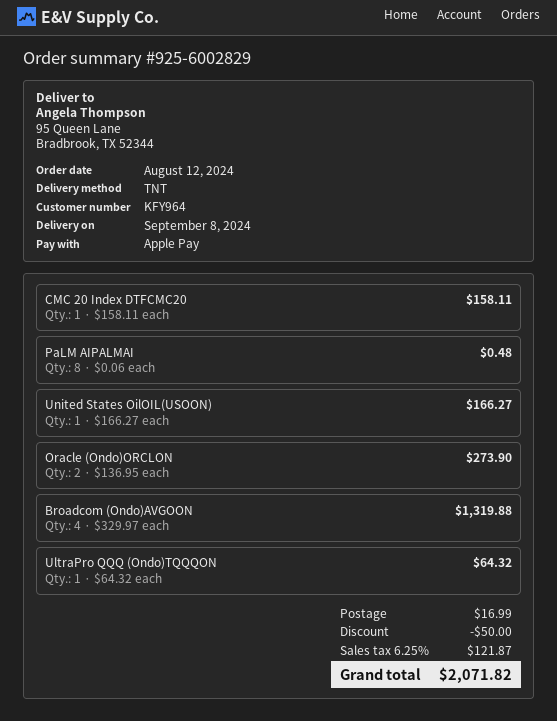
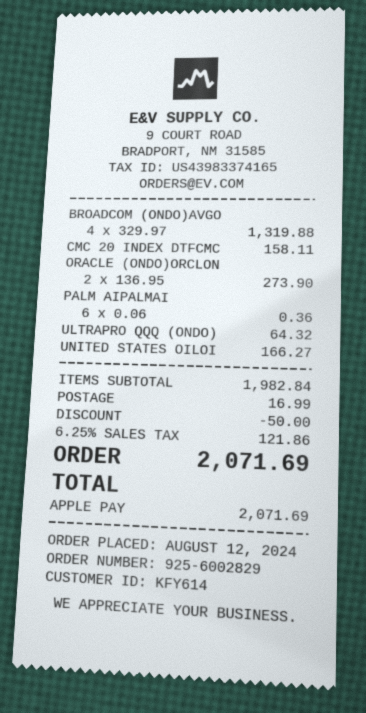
customer number: KFY964 -> KFY614
PaLM AIPALMAI: 8 x 0.06 = 0.48 -> 6 x 0.06 = 0.36
tax: 6.25% = 121.87 -> 6.25% = 121.86
total: 2071.82 -> 2071.69

